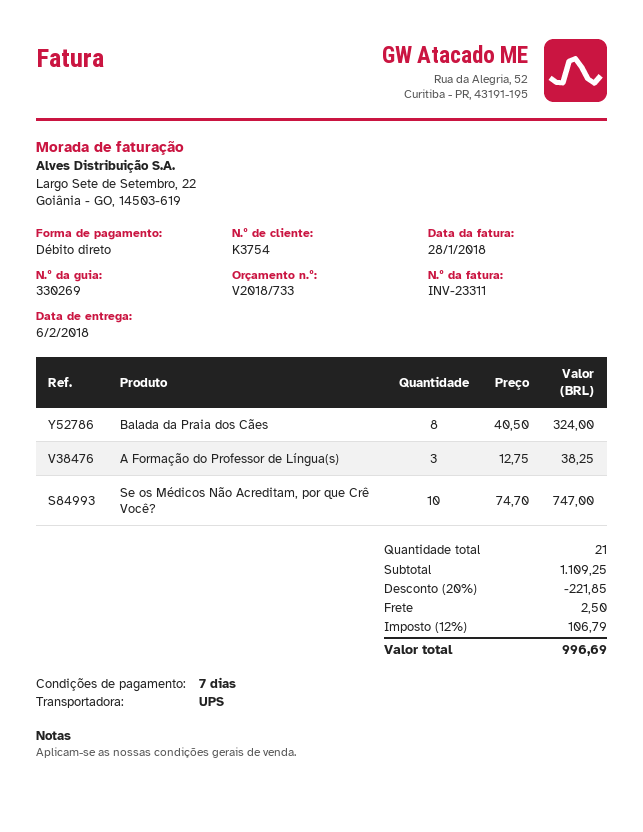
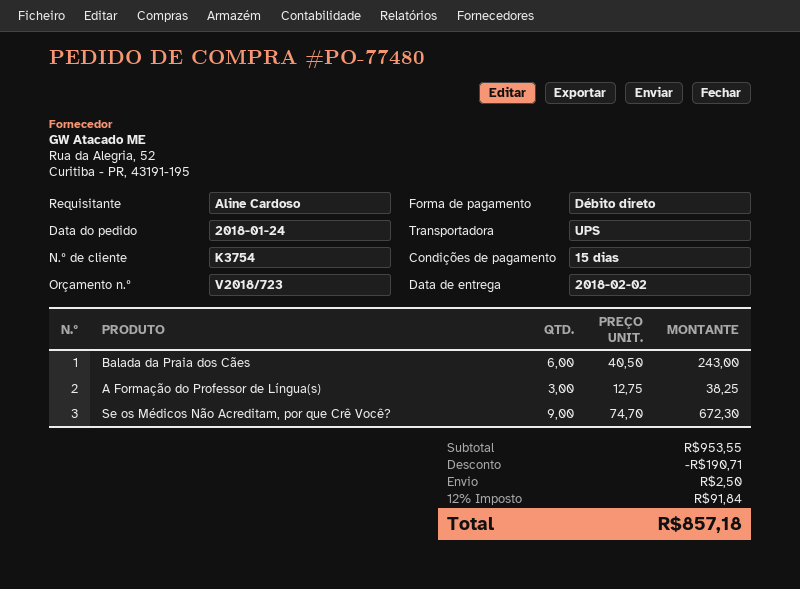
quote number: V2018/733 -> V2018/723
delivery date: 2018-02-06 -> 2018-02-02
payment terms: 7 days -> 15 days
Balada da Praia dos Cães: 8 x 40.50 = 324.00 -> 6 x 40.50 = 243.00
Se os Médicos Não Acreditam, por que Crê Você?: 10 x 74.70 = 747.00 -> 9 x 74.70 = 672.30
subtotal: 1109.25 -> 953.55
discount: 221.85 -> 190.71
tax: 12% = 106.79 -> 12% = 91.84
total: 996.69 -> 857.18

